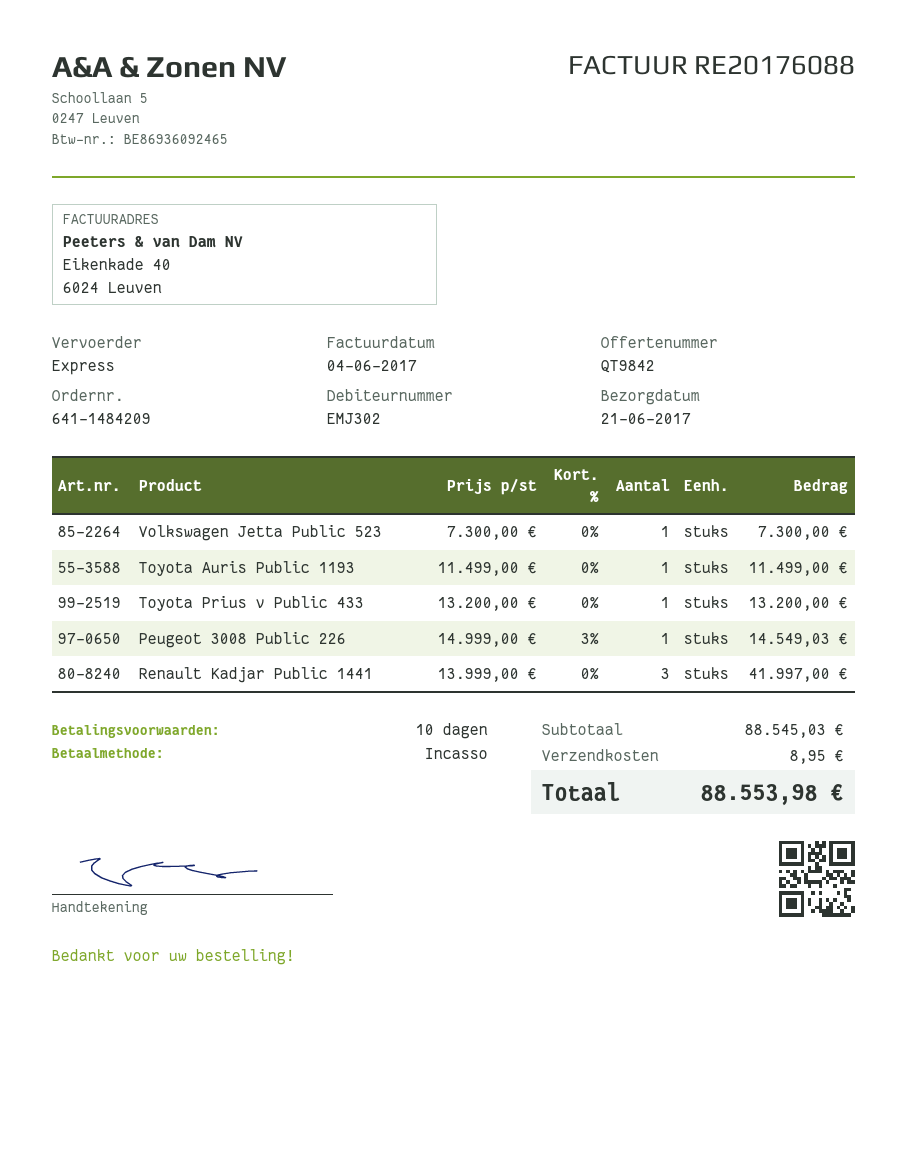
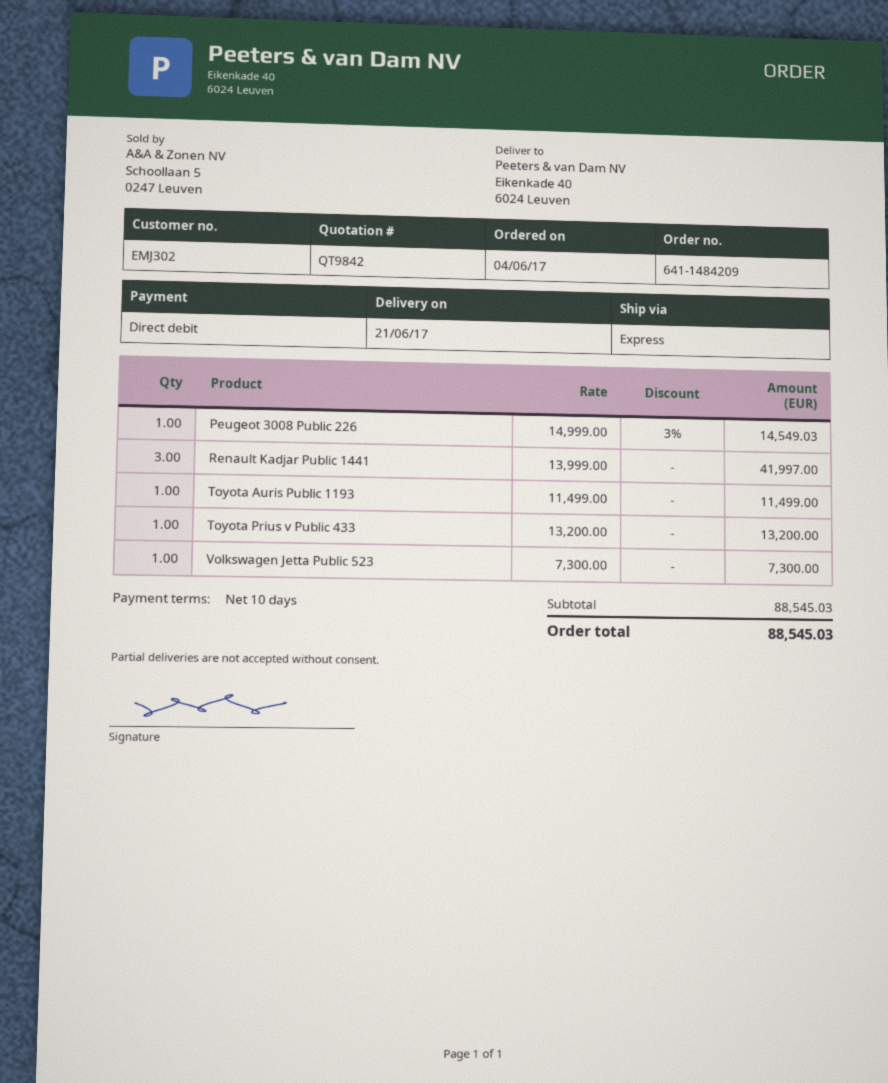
shipping: 8.95 -> none
total: 88553.98 -> 88545.03

